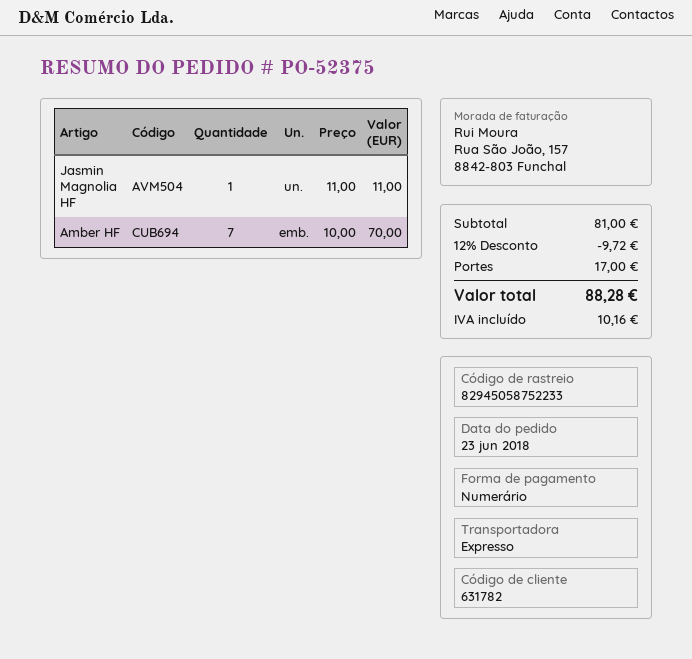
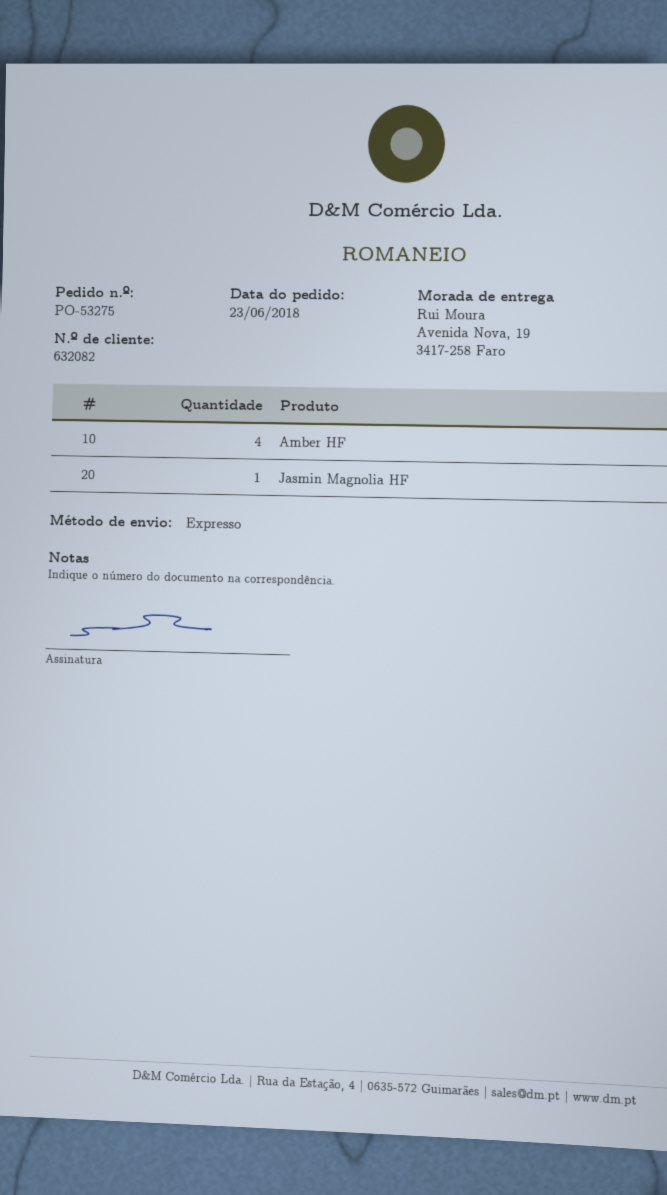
order number: PO-52375 -> PO-53275
customer number: 631782 -> 632082
Amber HF: 7 -> 4

